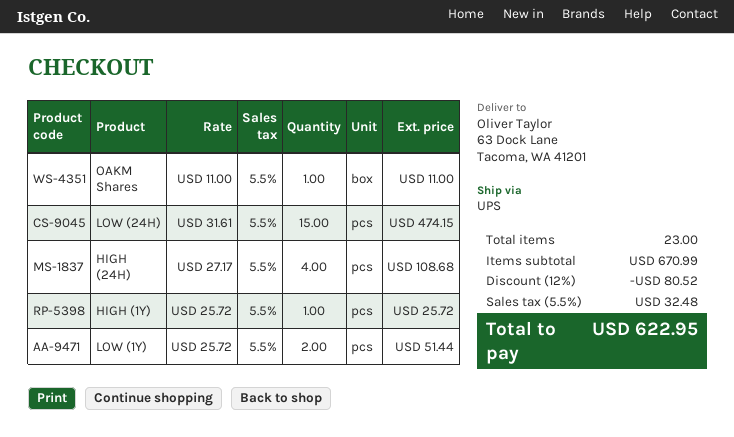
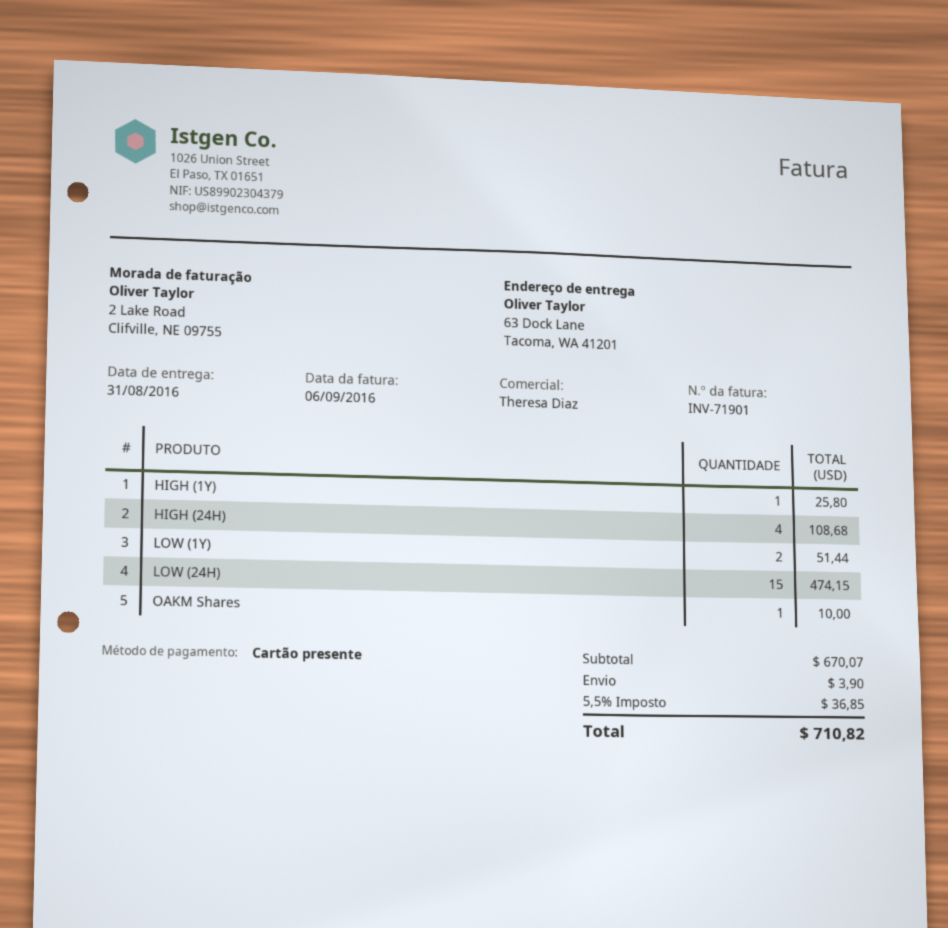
OAKM Shares: 1 for 11.00 -> 1 for 10.00
HIGH (1Y): 1 for 25.72 -> 1 for 25.80
subtotal: 670.99 -> 670.07
discount: 12% = 80.52 -> none
shipping: none -> 3.90
tax: 5.5% = 32.48 -> 5.5% = 36.85
total: 622.95 -> 710.82

